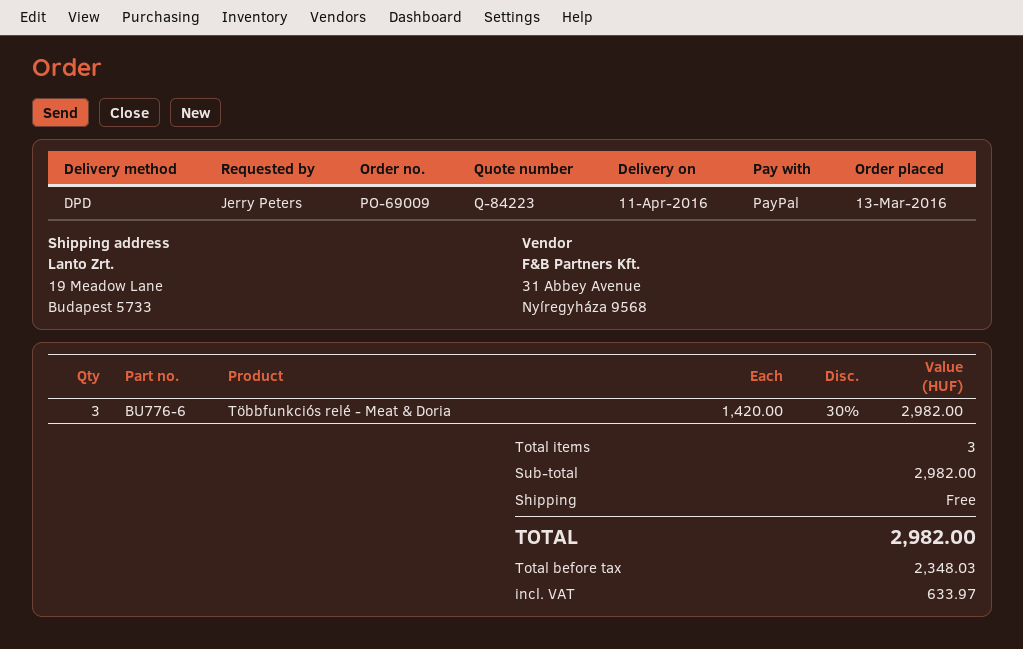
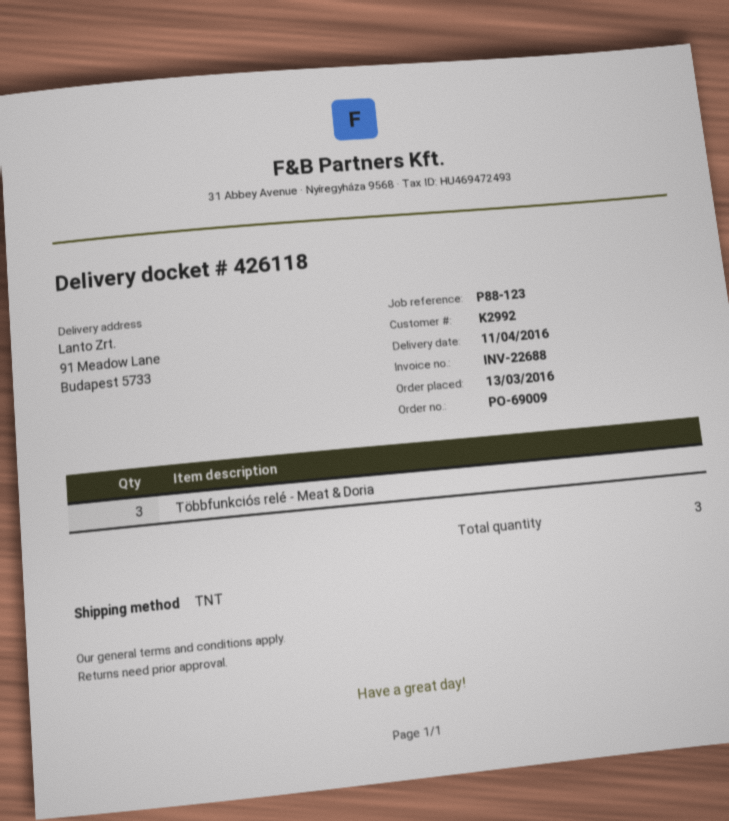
shipping method: DPD -> TNT
ship to: 19 Meadow Lane, Budapest 5733 -> 91 Meadow Lane, Budapest 5733

